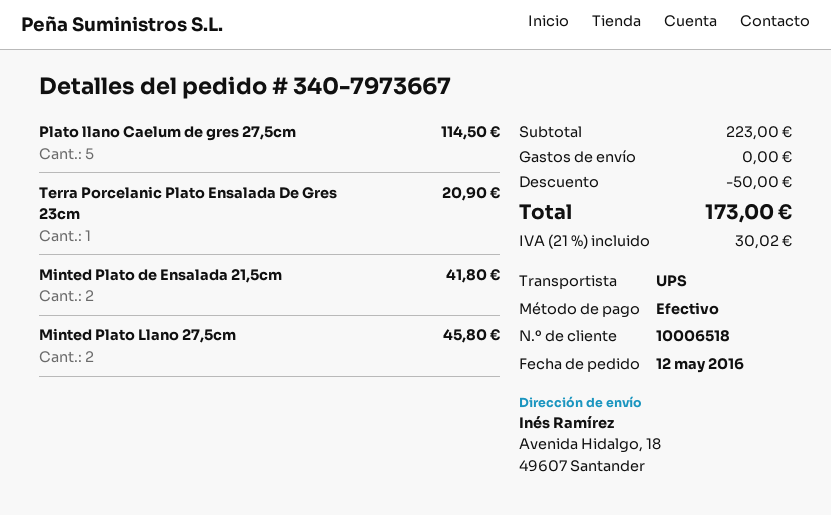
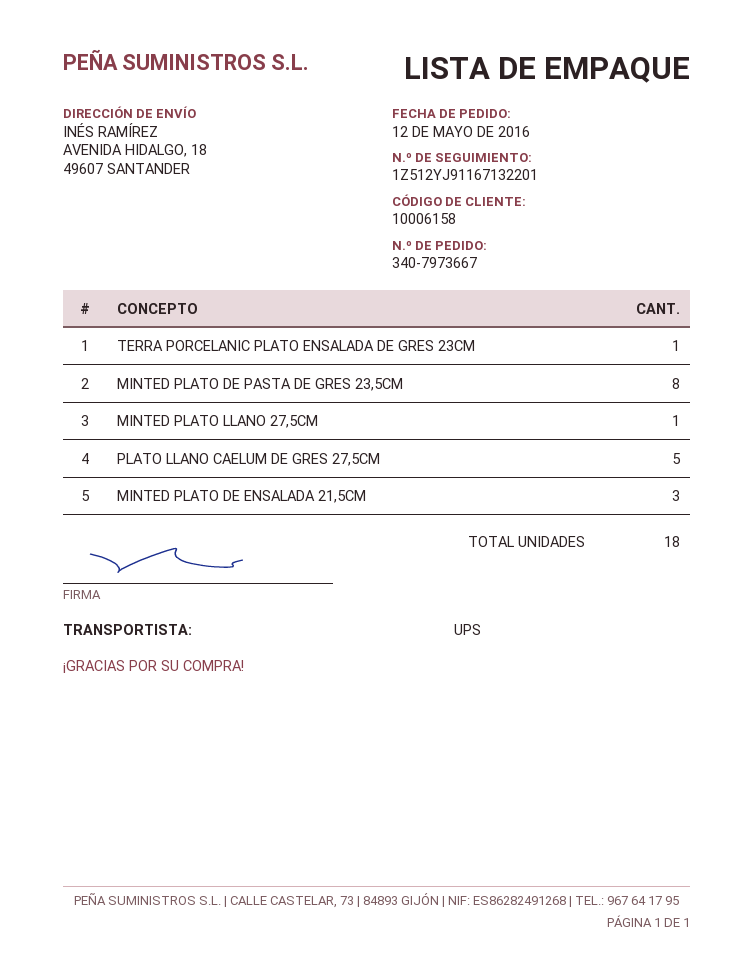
customer number: 10006518 -> 10006158
Minted Plato de Ensalada 21,5cm: 2 -> 3
Minted Plato Llano 27,5cm: 2 -> 1
MINTED PLATO DE PASTA DE GRES 23,5CM: none -> 8

